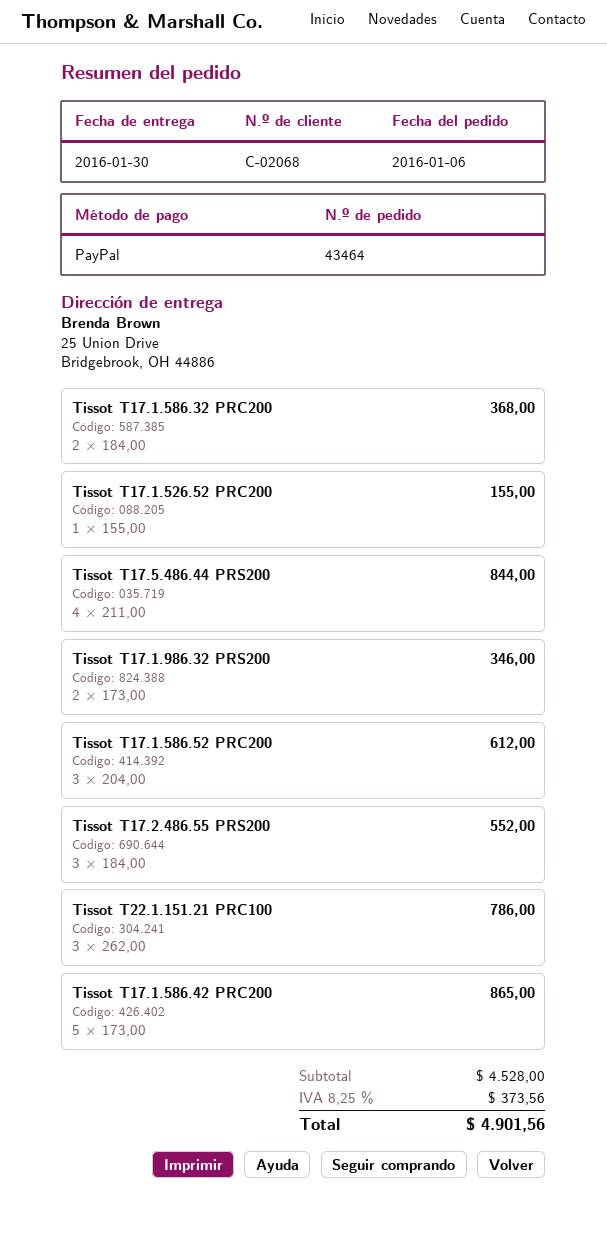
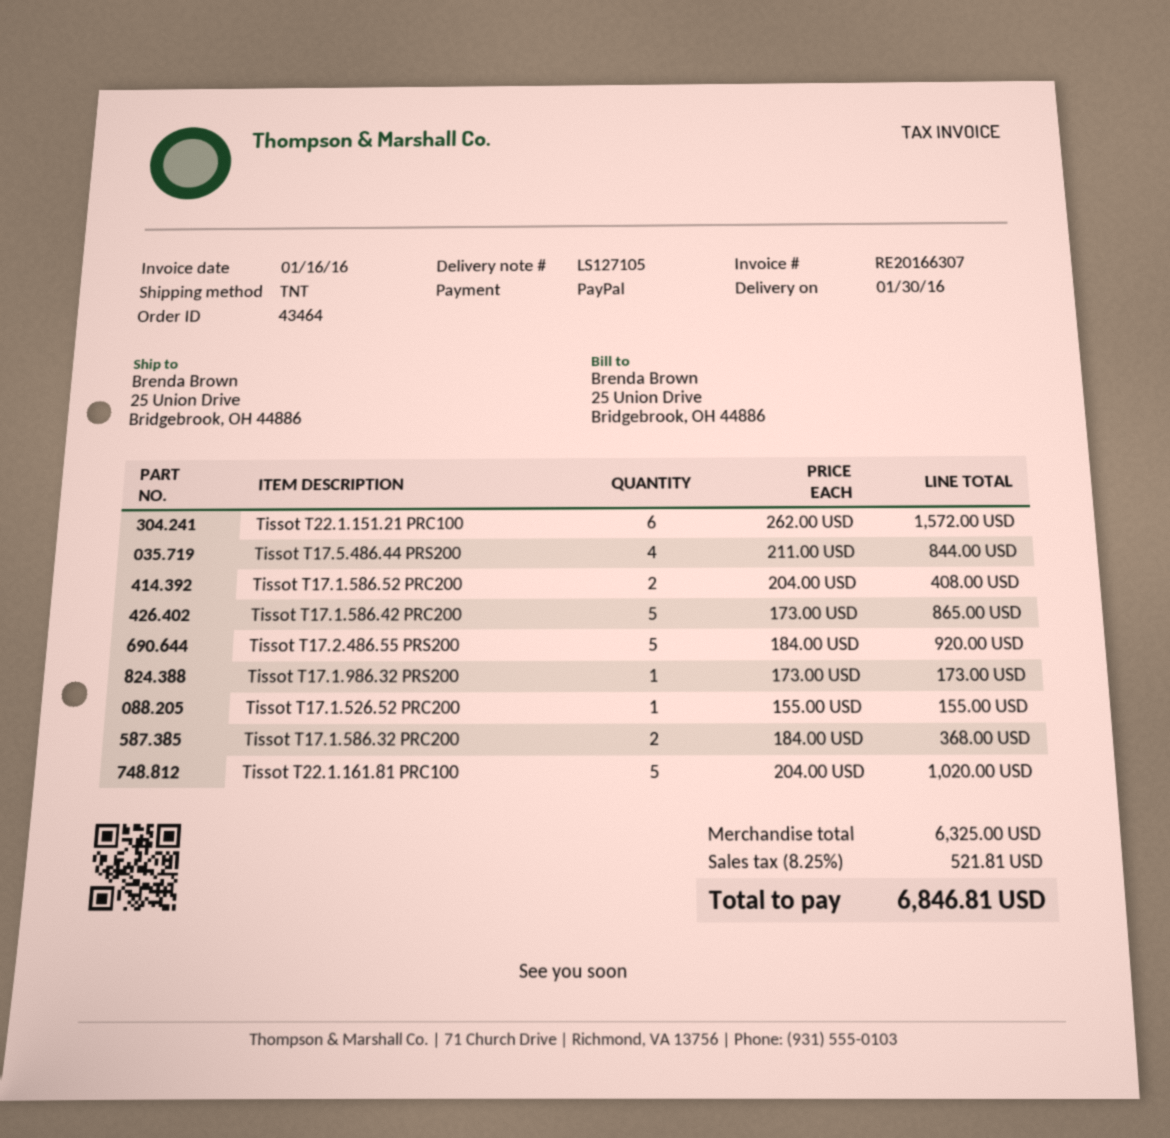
Tissot T17.1.986.32 PRS200: 2 x 173.00 = 346.00 -> 1 x 173.00 = 173.00
Tissot T17.1.586.52 PRC200: 3 x 204.00 = 612.00 -> 2 x 204.00 = 408.00
Tissot T17.2.486.55 PRS200: 3 x 184.00 = 552.00 -> 5 x 184.00 = 920.00
Tissot T22.1.151.21 PRC100: 3 x 262.00 = 786.00 -> 6 x 262.00 = 1572.00
Tissot T22.1.161.81 PRC100: none -> 5 x 204.00 = 1020.00
subtotal: 4528.00 -> 6325.00
tax: 8.25% = 373.56 -> 8.25% = 521.81
total: 4901.56 -> 6846.81

